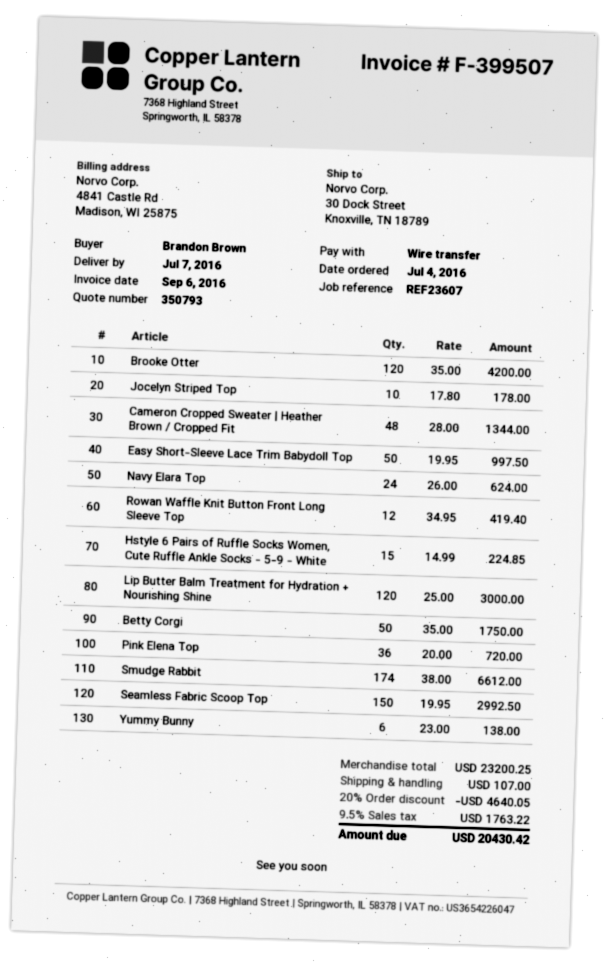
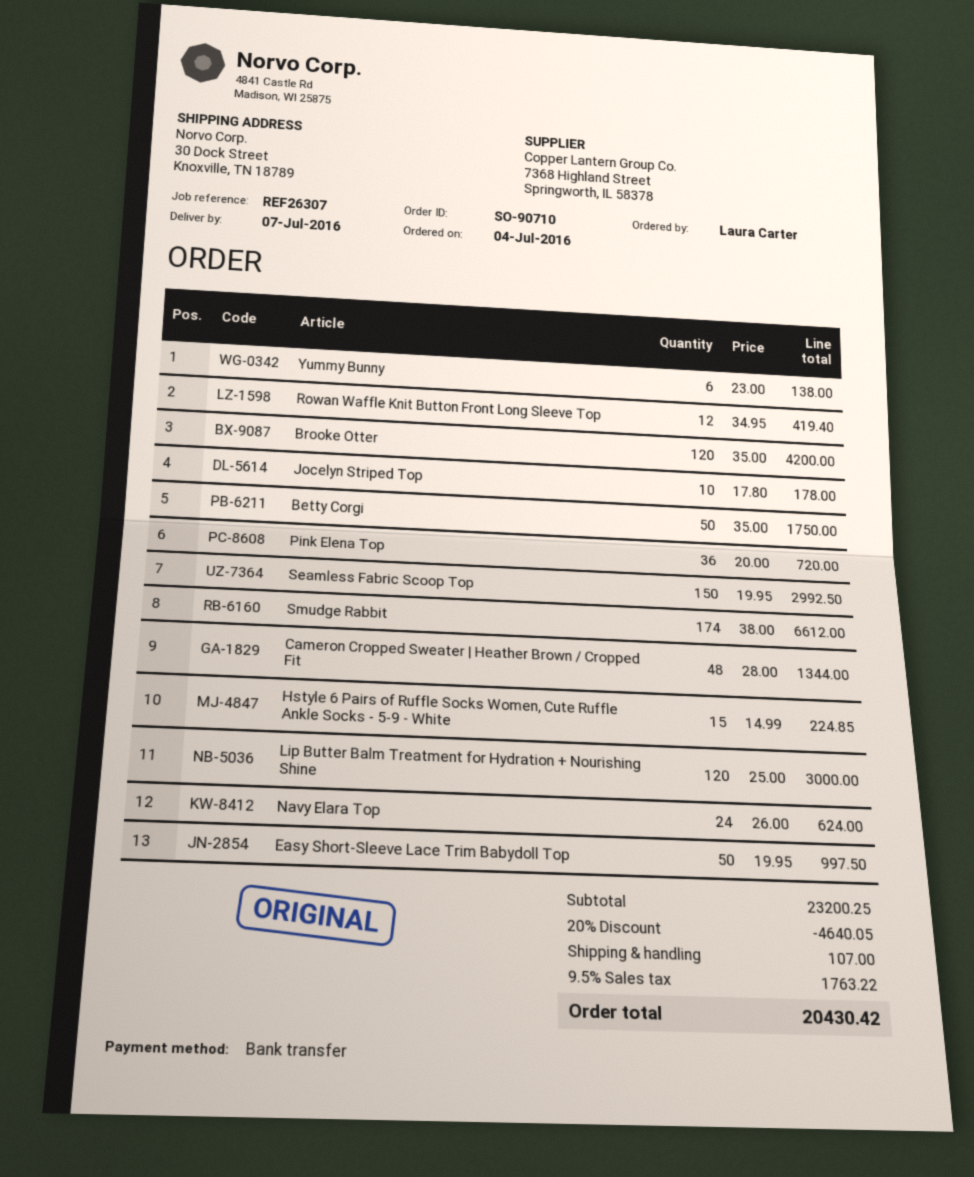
reference: REF23607 -> REF26307
ordered by: Brandon Brown -> Laura Carter

